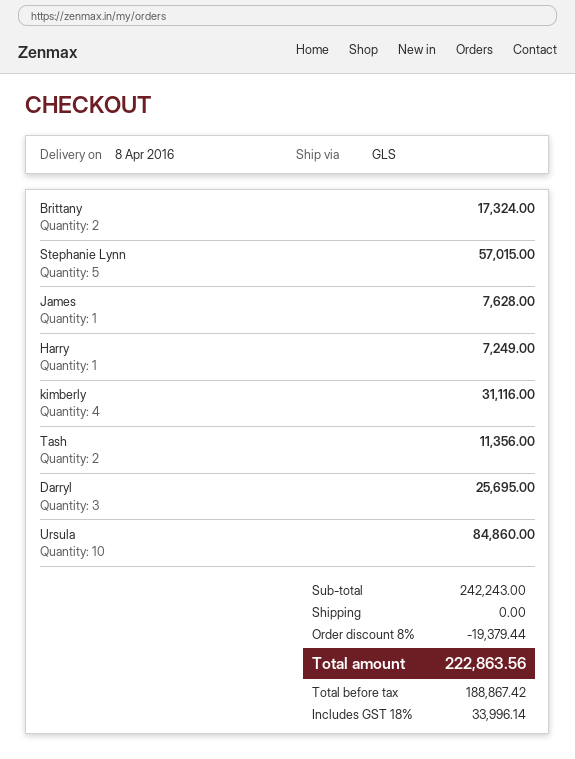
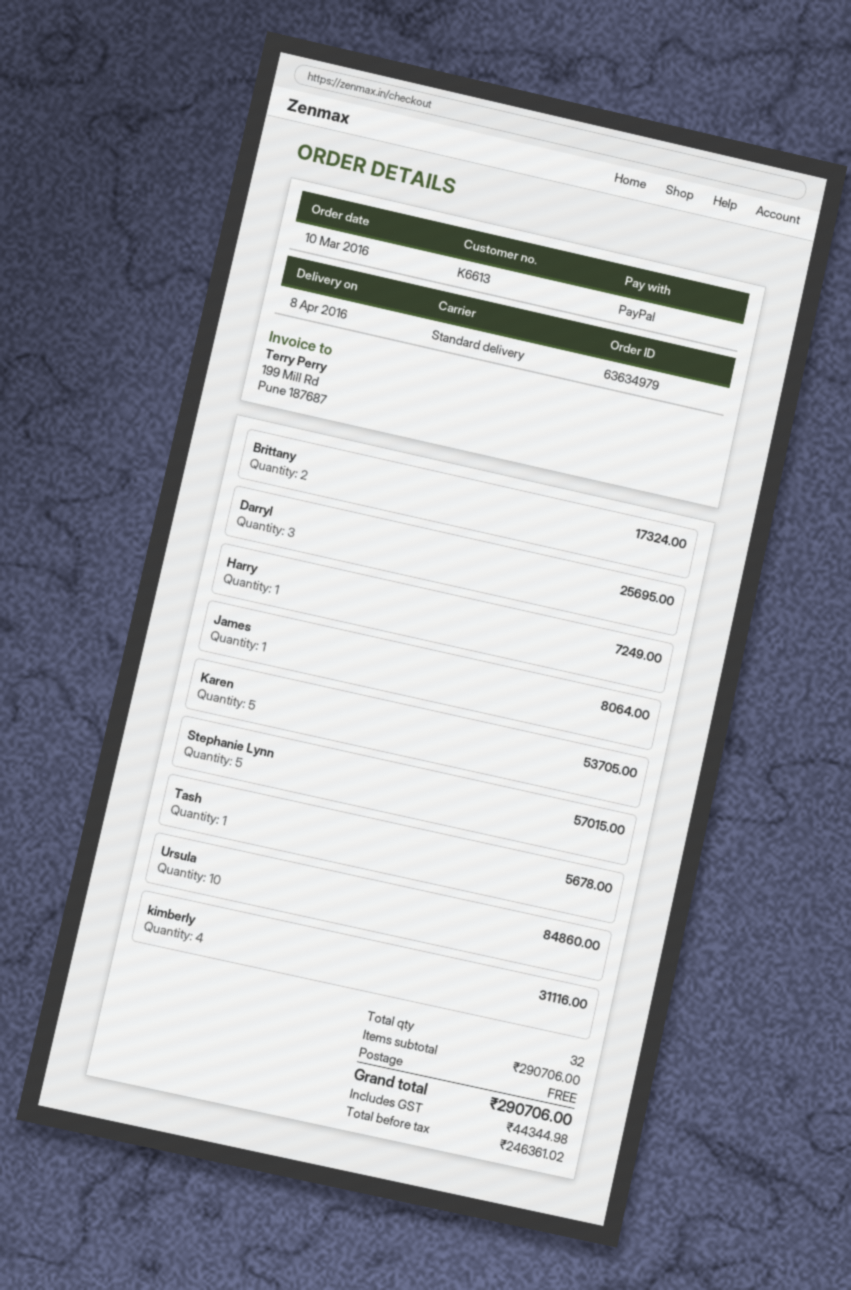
shipping method: GLS -> standard
James: 1 for 7628.00 -> 1 for 8064.00
Tash: 2 for 11356.00 -> 1 for 5678.00
Karen: none -> 5 for 53705.00
subtotal: 242243.00 -> 290706.00
discount: 8% = 19379.44 -> none
net: 188867.42 -> 246361.02
tax: 33996.14 -> 44344.98
total: 222863.56 -> 290706.00

